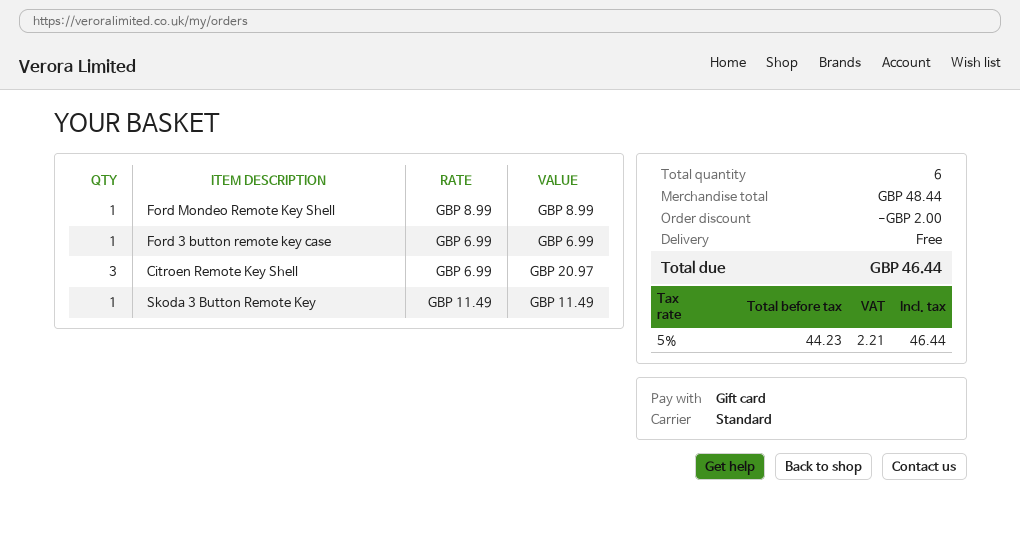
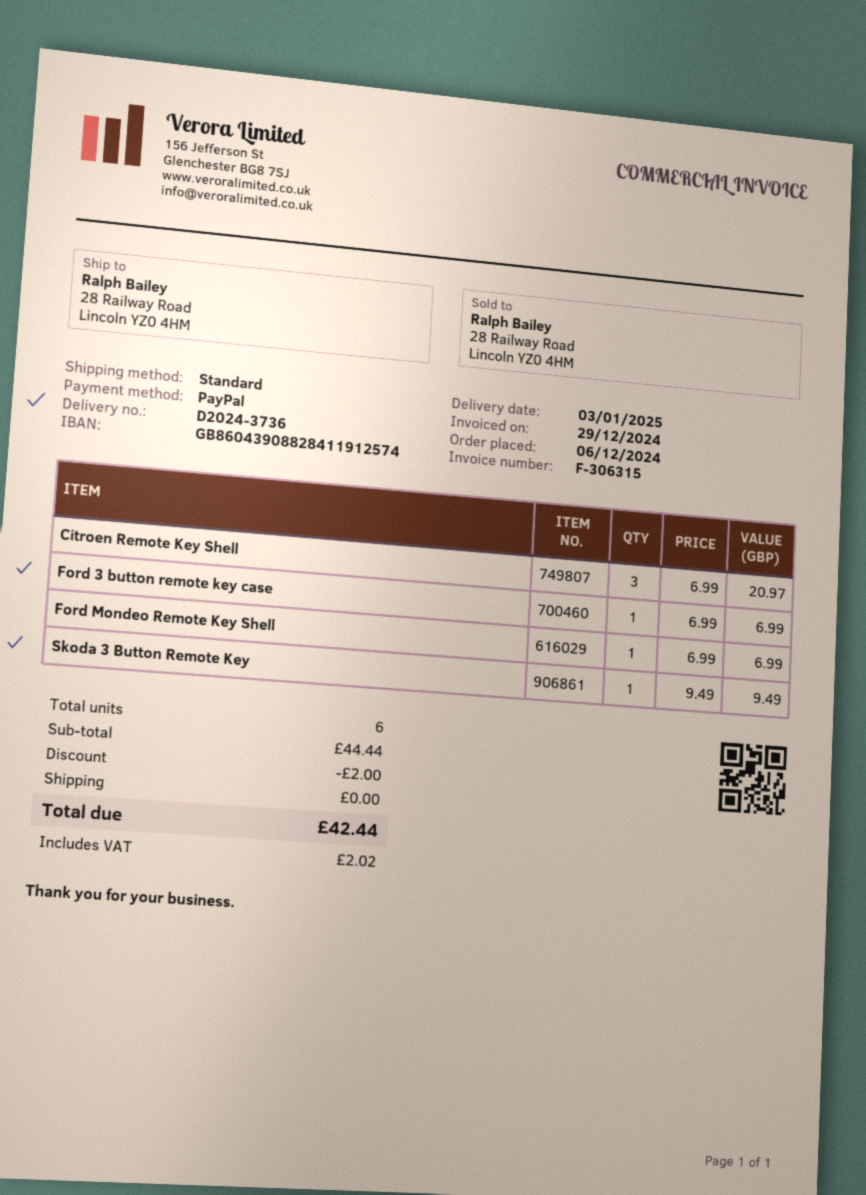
payment method: gift card -> PayPal
Ford Mondeo Remote Key Shell: 1 x 8.99 = 8.99 -> 1 x 6.99 = 6.99
Skoda 3 Button Remote Key: 1 x 11.49 = 11.49 -> 1 x 9.49 = 9.49
subtotal: 48.44 -> 44.44
tax: 2.21 -> 2.02
total: 46.44 -> 42.44

